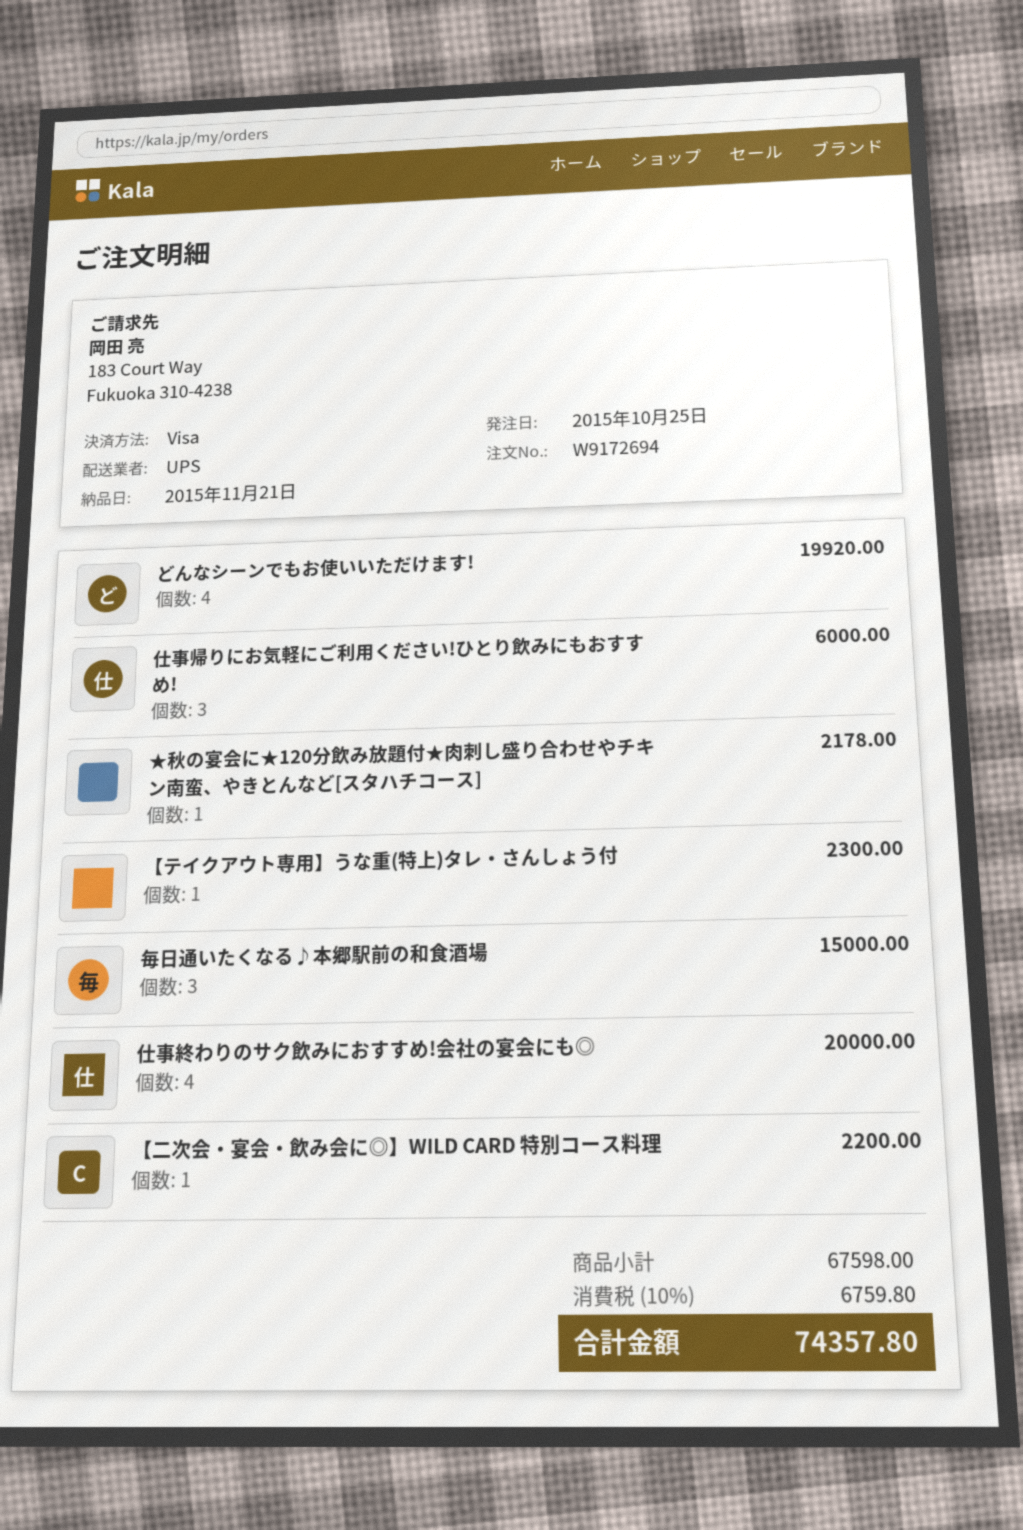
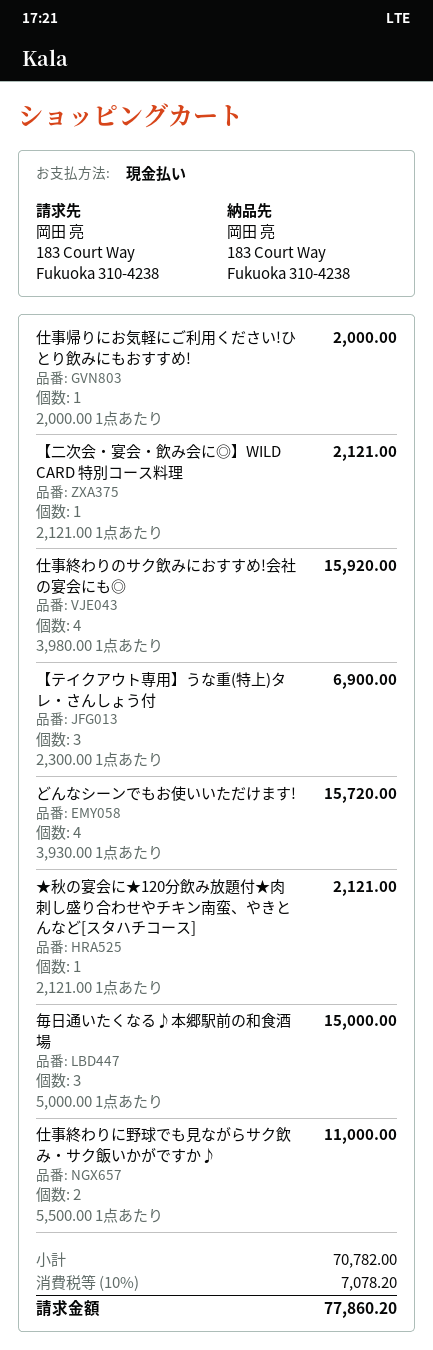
payment method: Visa -> cash
どんなシーンでもお使いいただけます!: 4 for 19920.00 -> 4 for 15720.00
仕事帰りにお気軽にご利用ください!ひとり飲みにもおすすめ!: 3 for 6000.00 -> 1 for 2000.00
★秋の宴会に★120分飲み放題付★肉刺し盛り合わせやチキン南蛮、やきとんなど[スタハチコース]: 1 for 2178.00 -> 1 for 2121.00
【テイクアウト専用】うな重(特上)タレ・さんしょう付: 1 for 2300.00 -> 3 for 6900.00
仕事終わりのサク飲みにおすすめ!会社の宴会にも◎: 4 for 20000.00 -> 4 for 15920.00
【二次会・宴会・飲み会に◎】WILD CARD 特別コース料理: 1 for 2200.00 -> 1 for 2121.00
仕事終わりに野球でも見ながらサク飲み・サク飯いかがですか♪: none -> 2 for 11000.00
subtotal: 67598.00 -> 70782.00
tax: 10% = 6759.80 -> 10% = 7078.20
total: 74357.80 -> 77860.20

